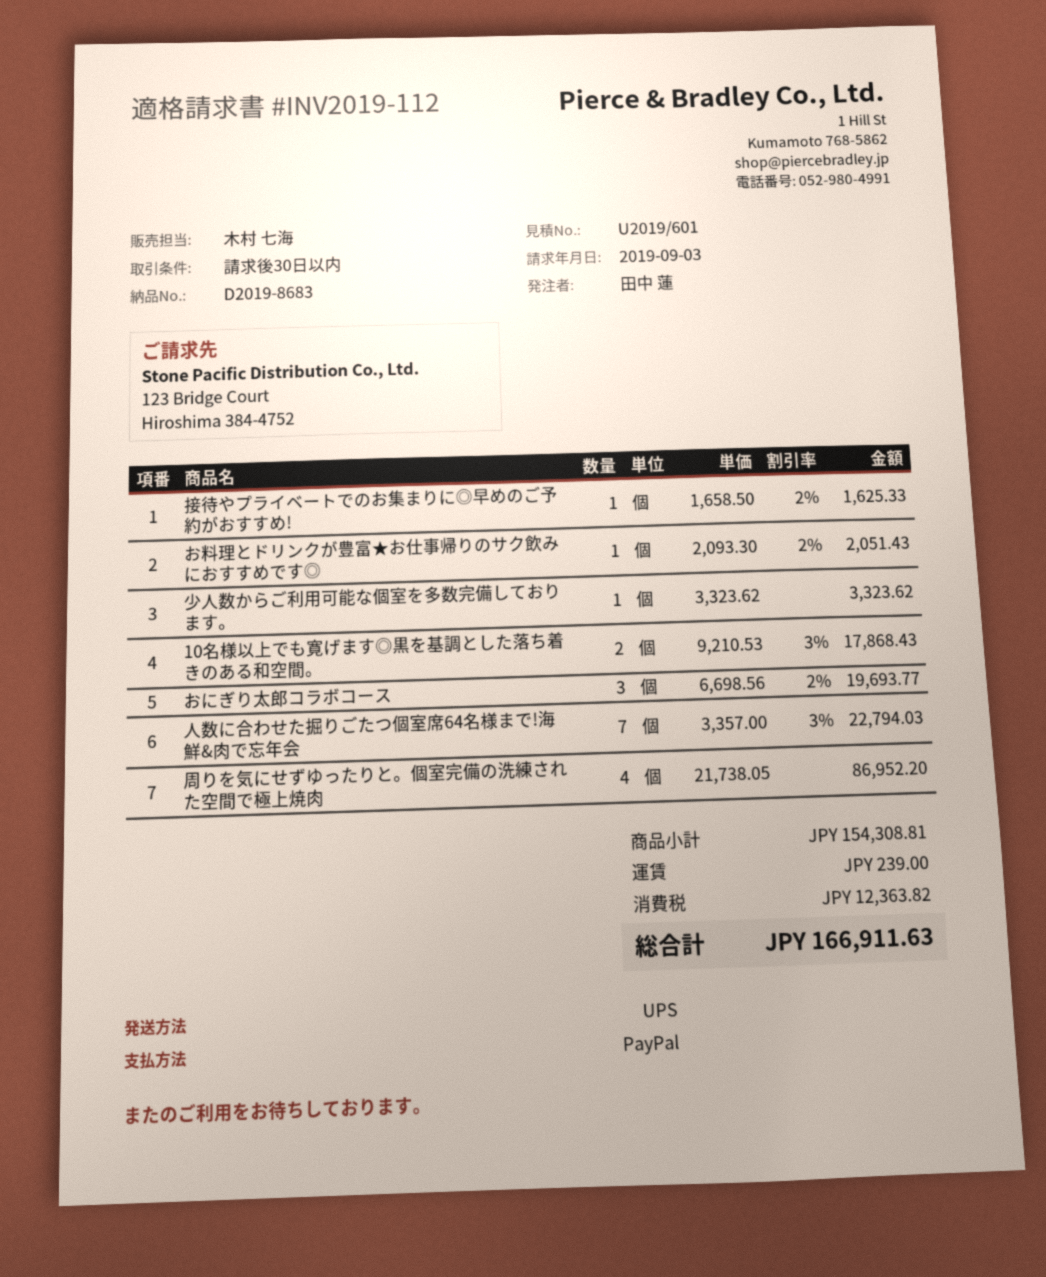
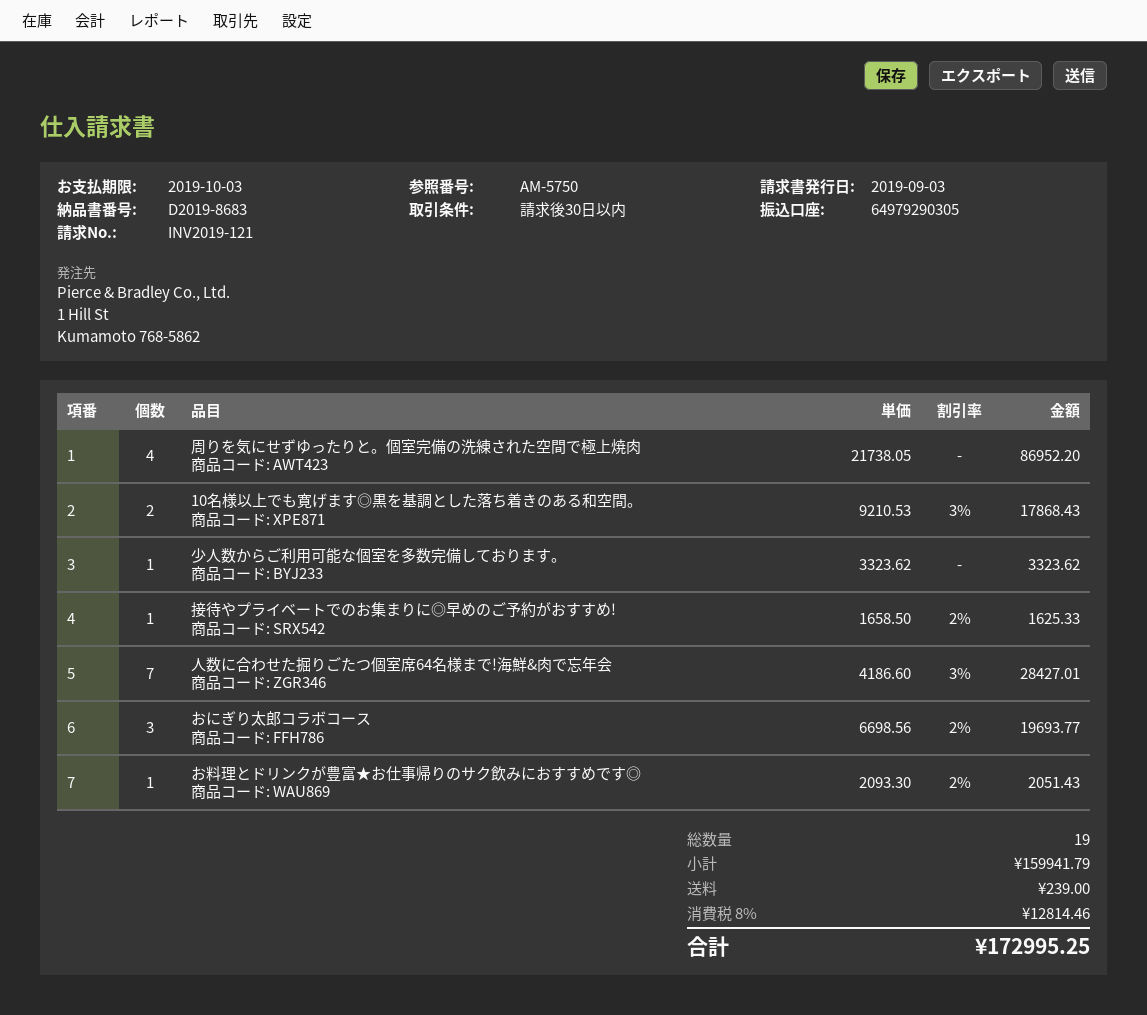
invoice number: INV2019-112 -> INV2019-121
人数に合わせた掘りごたつ個室席64名様まで!海鮮&肉で忘年会: 7 x 3357.00 - 3% = 22794.03 -> 7 x 4186.60 - 3% = 28427.01
subtotal: 154308.81 -> 159941.79
tax: 12363.82 -> 12814.46
total: 166911.63 -> 172995.25

